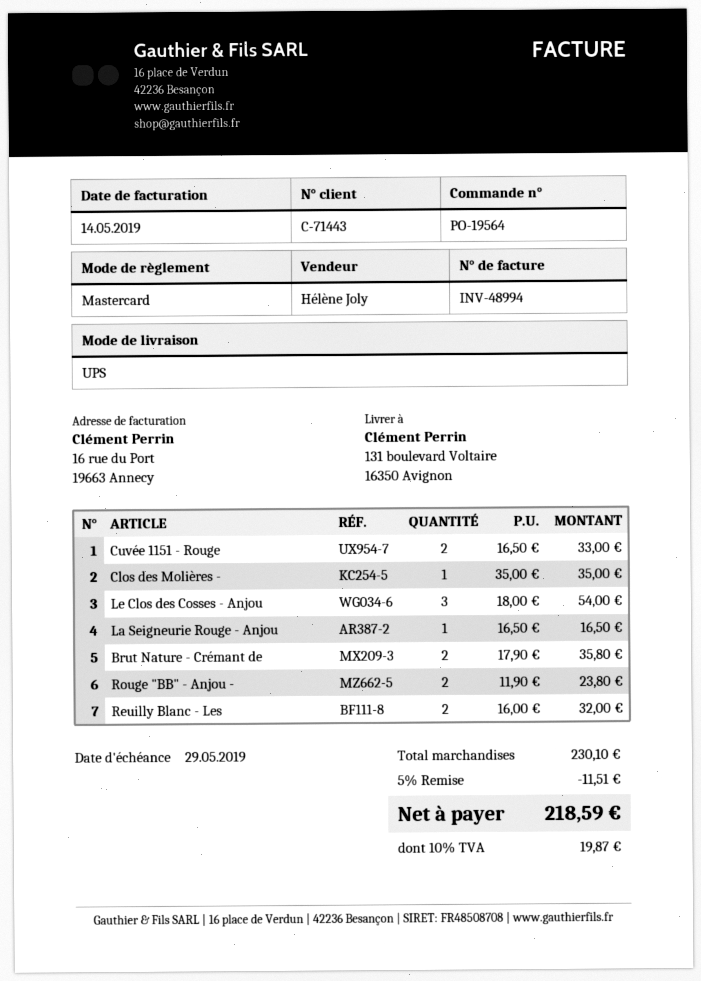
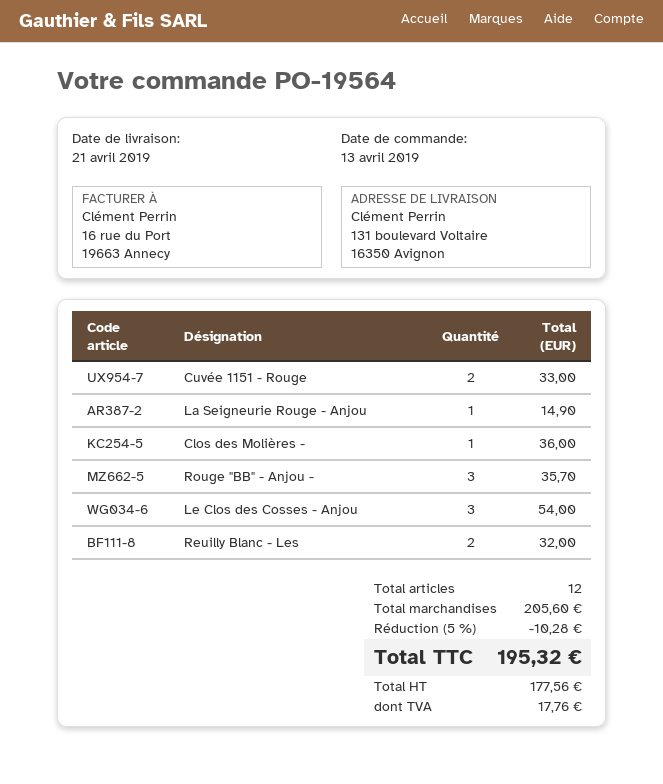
Clos des Molières -: 1 for 35.00 -> 1 for 36.00
La Seigneurie Rouge - Anjou: 1 for 16.50 -> 1 for 14.90
Brut Nature - Crémant de: 2 for 35.80 -> none
Rouge "BB" - Anjou -: 2 for 23.80 -> 3 for 35.70
subtotal: 230.10 -> 205.60
discount: 5% = 11.51 -> 5% = 10.28
tax: 19.87 -> 17.76
total: 218.59 -> 195.32

